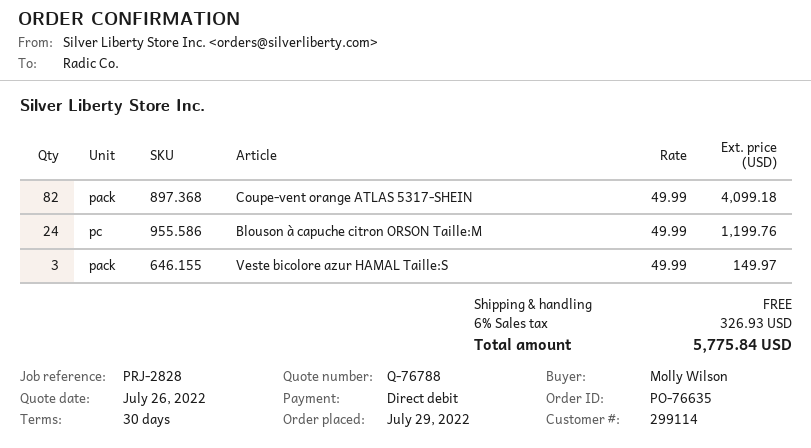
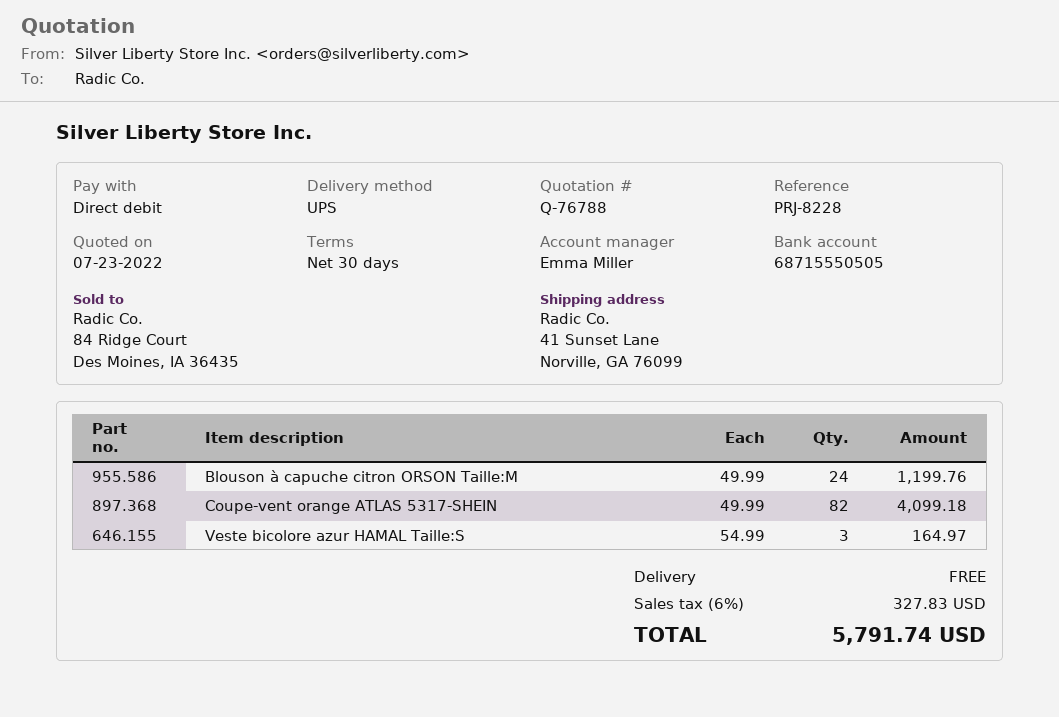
quote date: 2022-07-26 -> 2022-07-23
reference: PRJ-2828 -> PRJ-8228
Veste bicolore azur HAMAL Taille:S: 3 x 49.99 = 149.97 -> 3 x 54.99 = 164.97
tax: 6% = 326.93 -> 6% = 327.83
total: 5775.84 -> 5791.74

